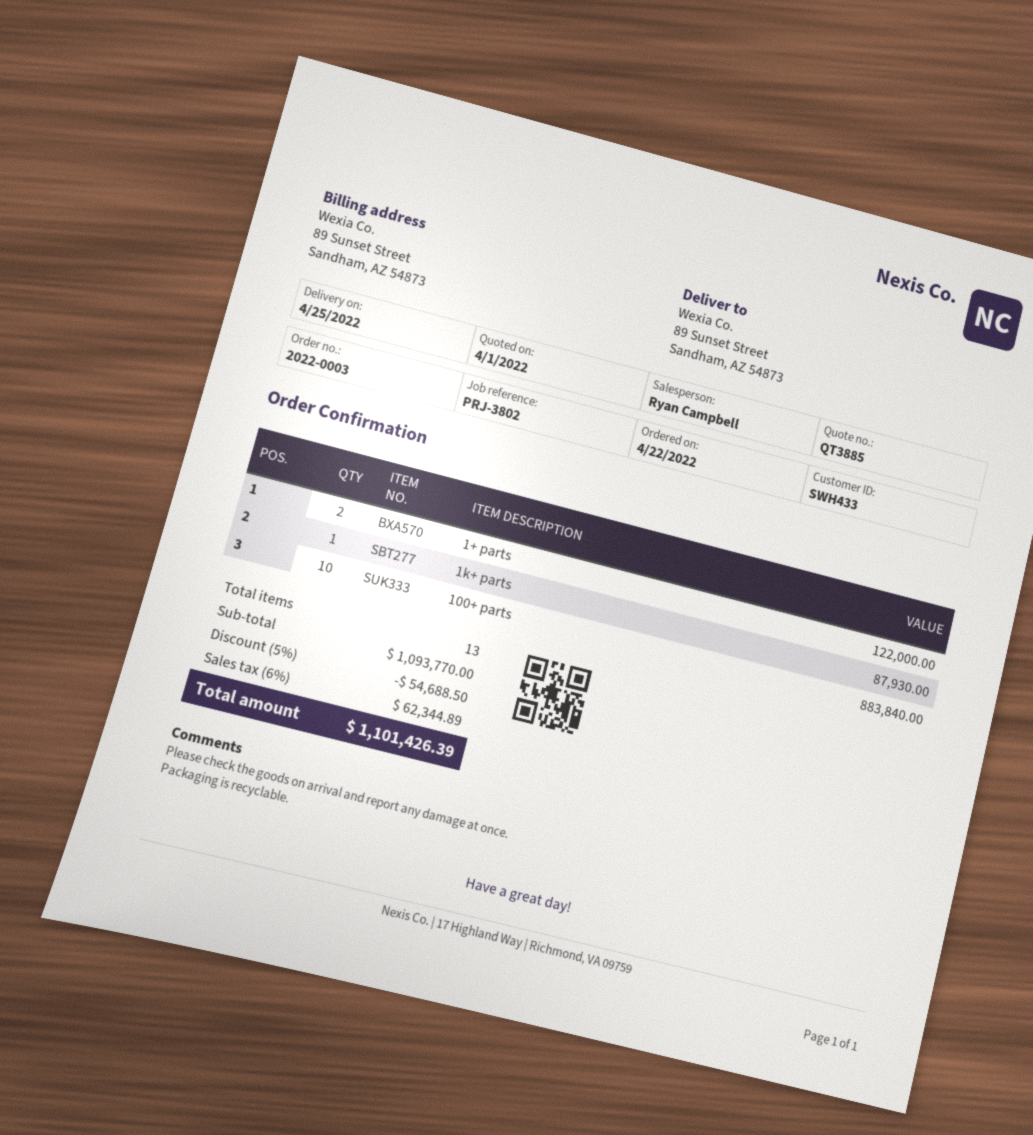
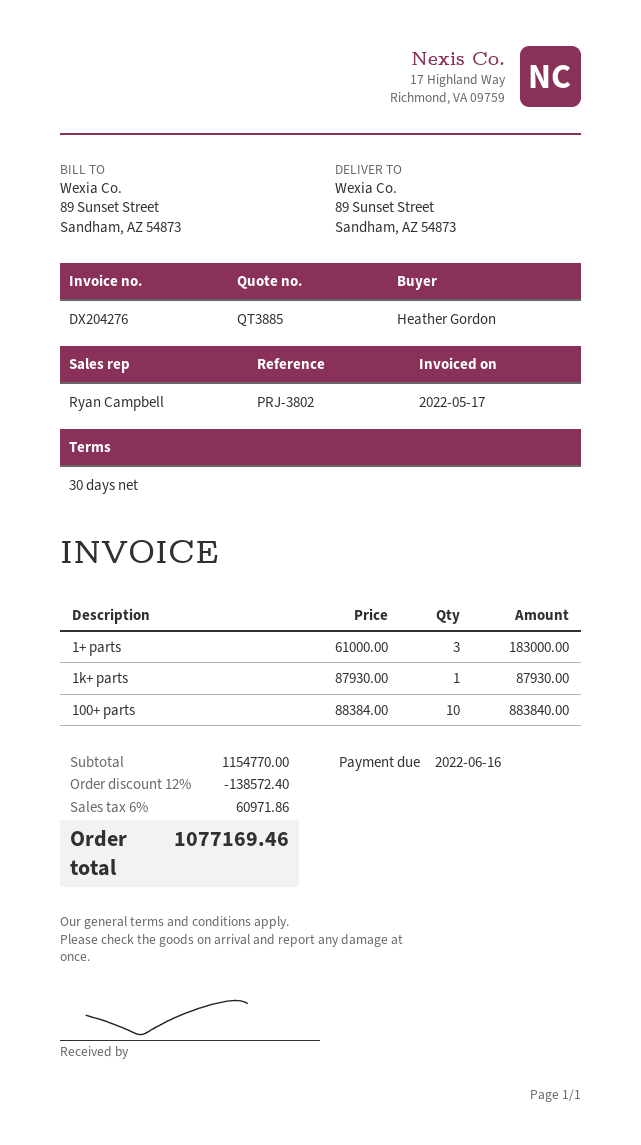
1+ parts: 2 for 122000.00 -> 3 for 183000.00
subtotal: 1093770.00 -> 1154770.00
discount: 5% = 54688.50 -> 12% = 138572.40
tax: 6% = 62344.89 -> 6% = 60971.86
total: 1101426.39 -> 1077169.46

